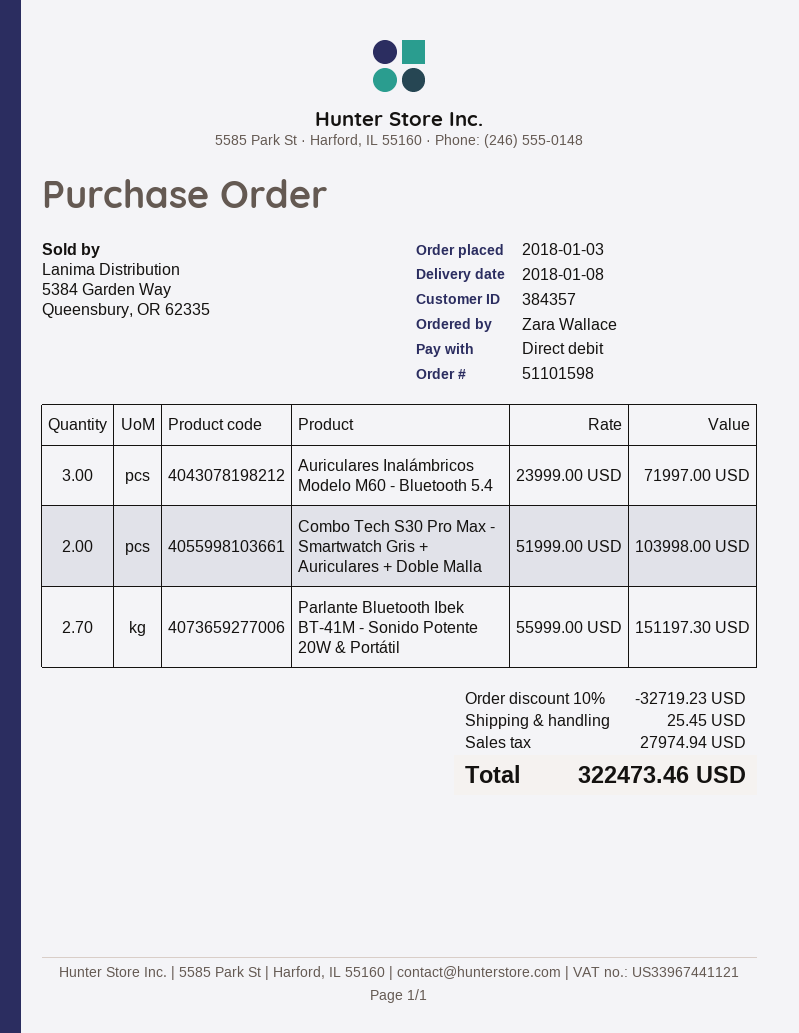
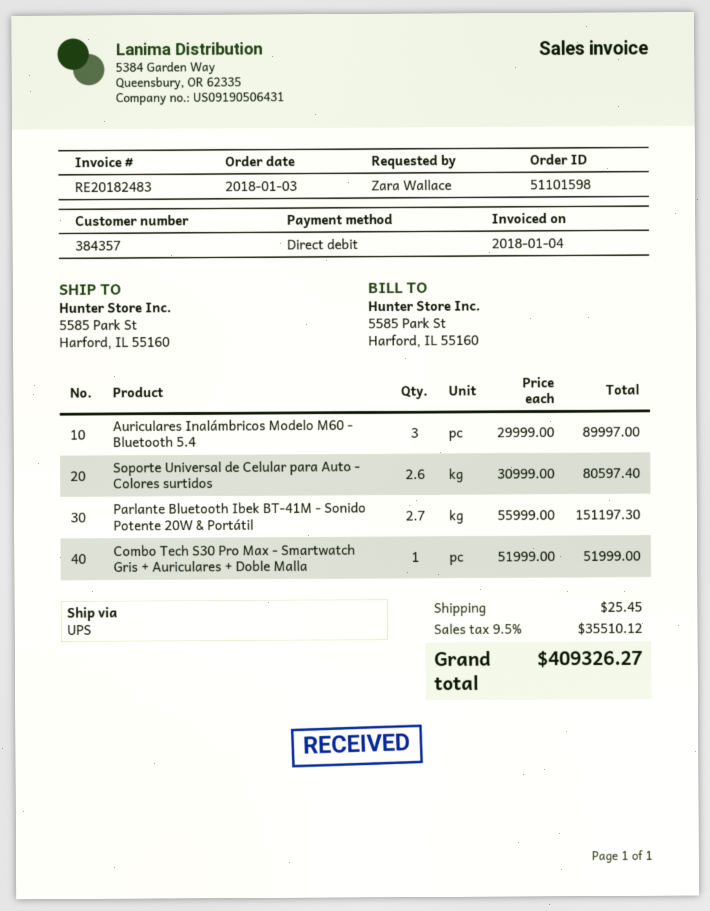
Auriculares Inalámbricos Modelo M60 - Bluetooth 5.4: 3 x 23999.00 = 71997.00 -> 3 x 29999.00 = 89997.00
Combo Tech S30 Pro Max - Smartwatch Gris + Auriculares + Doble Malla: 2 x 51999.00 = 103998.00 -> 1 x 51999.00 = 51999.00
Soporte Universal de Celular para Auto - Colores surtidos: none -> 2.6 x 30999.00 = 80597.40
discount: 10% = 32719.23 -> none
tax: 27974.94 -> 35510.12
total: 322473.46 -> 409326.27

